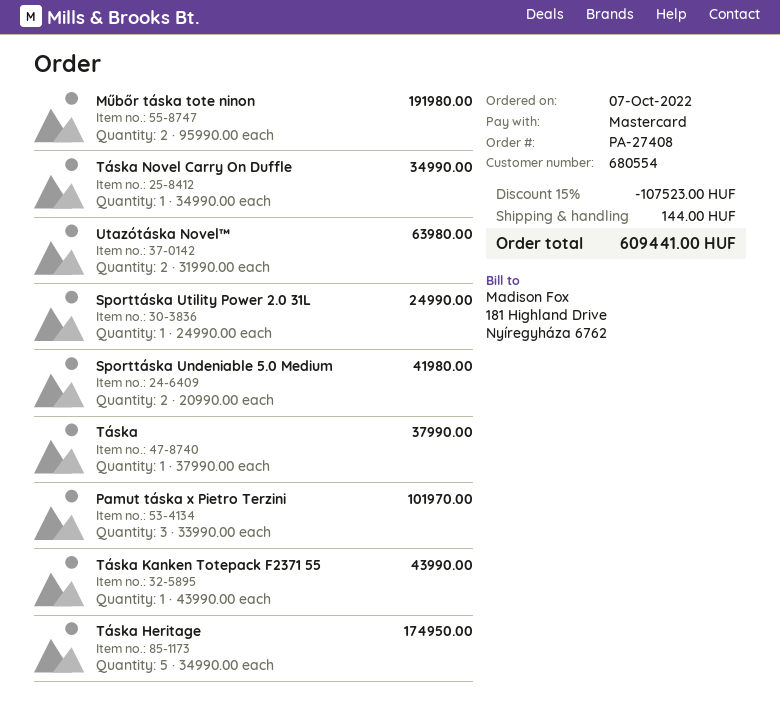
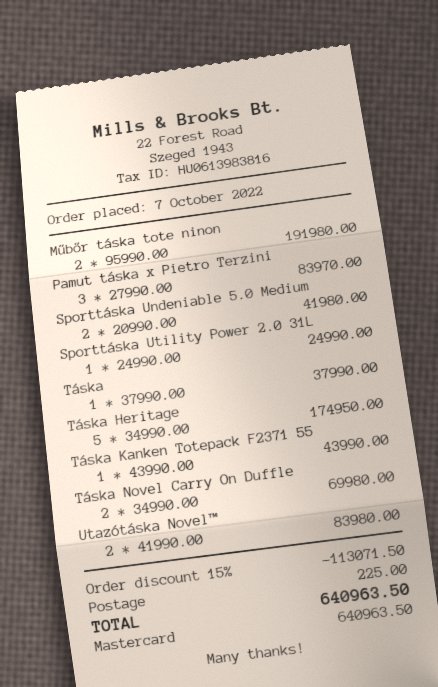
Táska Novel Carry On Duffle: 1 x 34990.00 = 34990.00 -> 2 x 34990.00 = 69980.00
Utazótáska Novel™: 2 x 31990.00 = 63980.00 -> 2 x 41990.00 = 83980.00
Pamut táska x Pietro Terzini: 3 x 33990.00 = 101970.00 -> 3 x 27990.00 = 83970.00
discount: 15% = 107523.00 -> 15% = 113071.50
shipping: 144.00 -> 225.00
total: 609441.00 -> 640963.50

